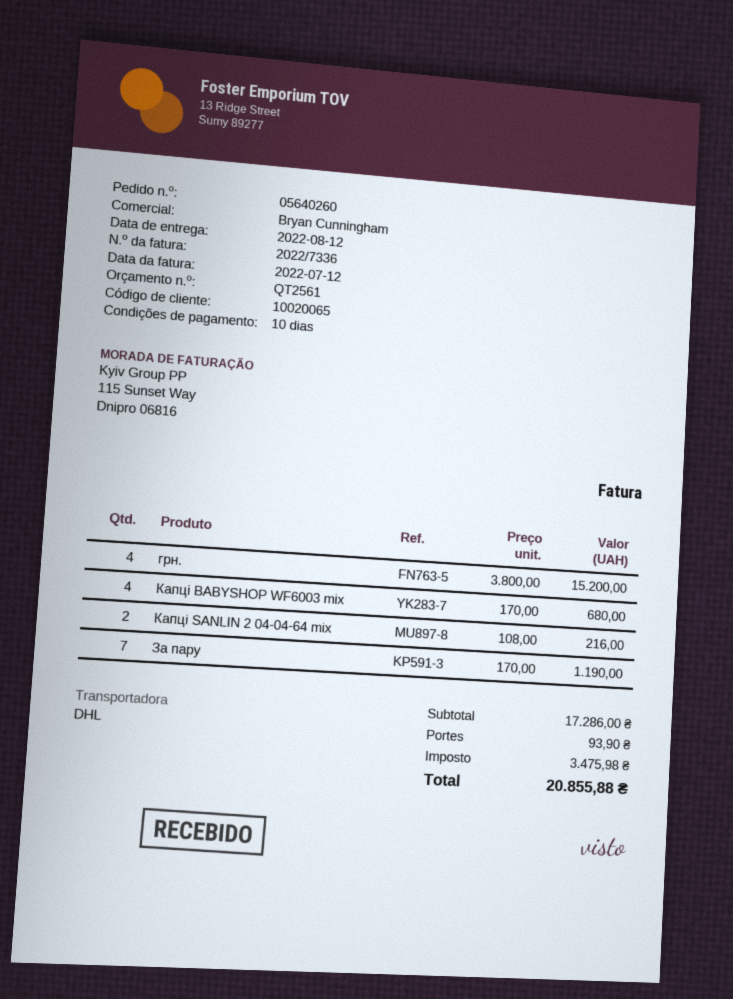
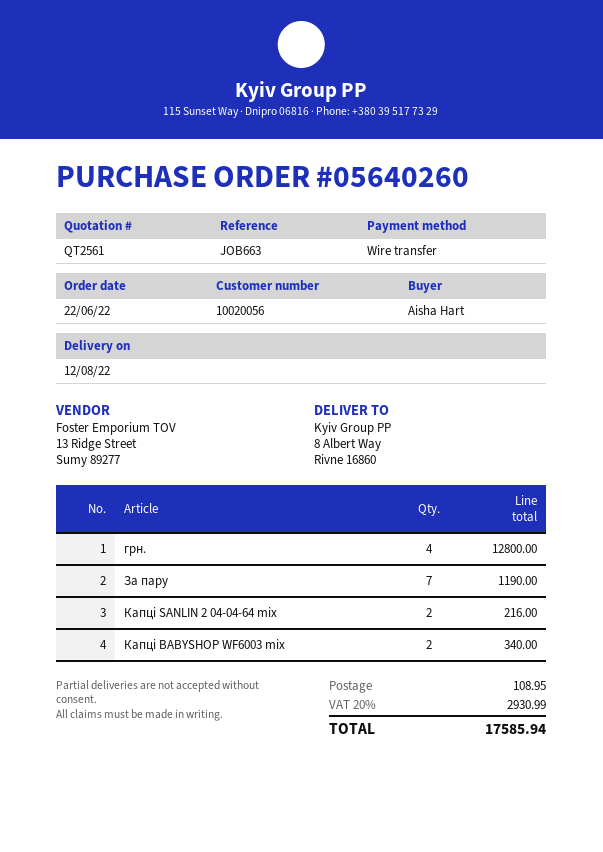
customer number: 10020065 -> 10020056
грн.: 4 for 15200.00 -> 4 for 12800.00
Капці BABYSHOP WF6003 mix: 4 for 680.00 -> 2 for 340.00
shipping: 93.90 -> 108.95
tax: 3475.98 -> 2930.99
total: 20855.88 -> 17585.94

